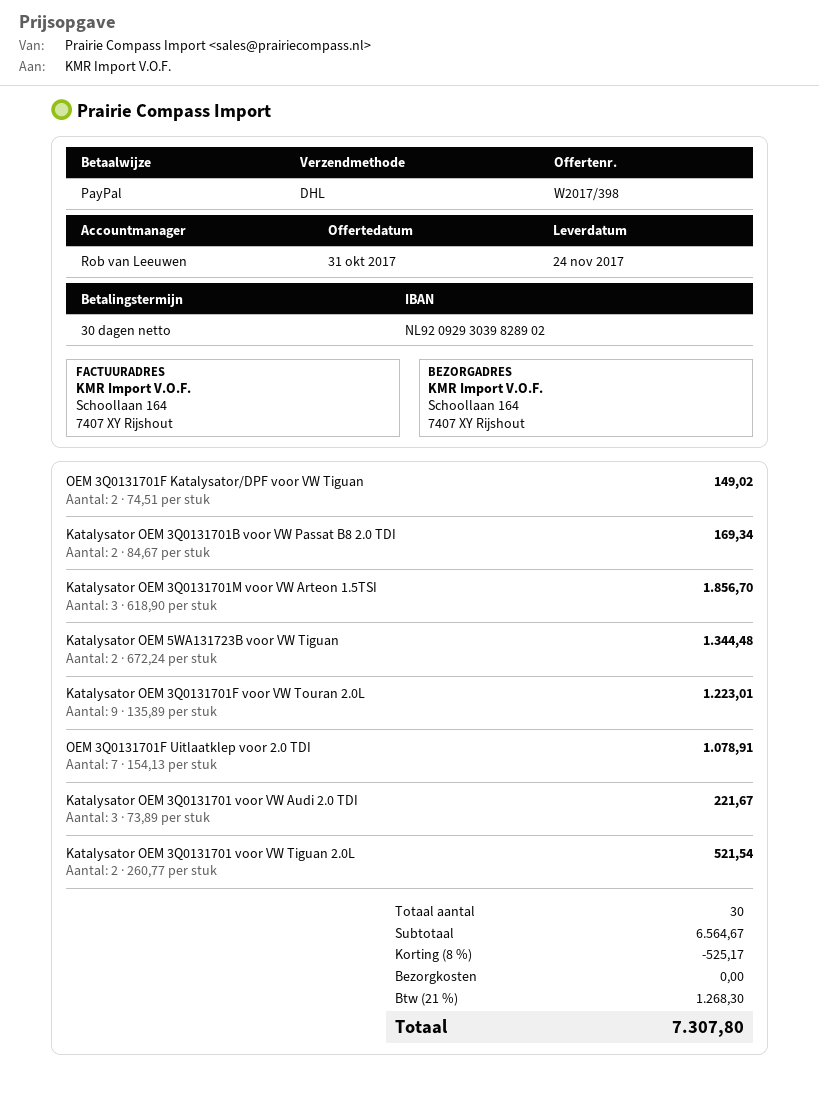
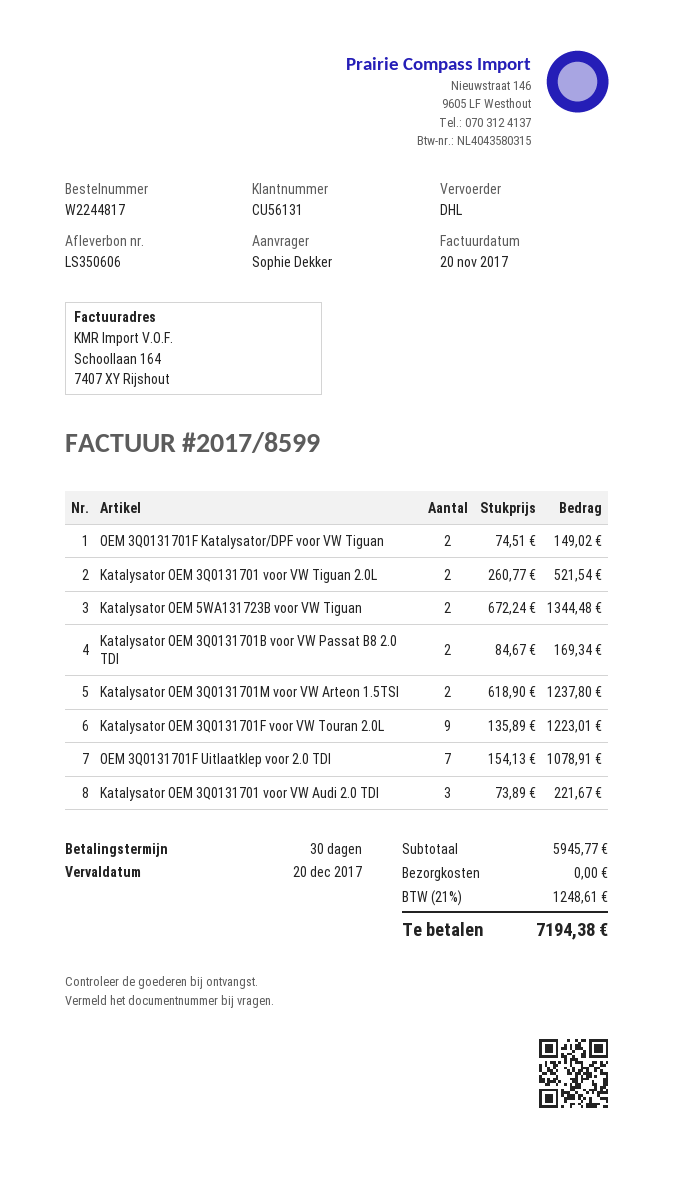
Katalysator OEM 3Q0131701M voor VW Arteon 1.5TSI: 3 x 618.90 = 1856.70 -> 2 x 618.90 = 1237.80
subtotal: 6564.67 -> 5945.77
discount: 8% = 525.17 -> none
tax: 21% = 1268.30 -> 21% = 1248.61
total: 7307.80 -> 7194.38

